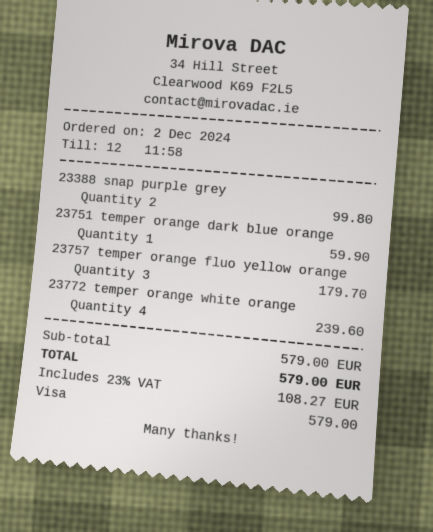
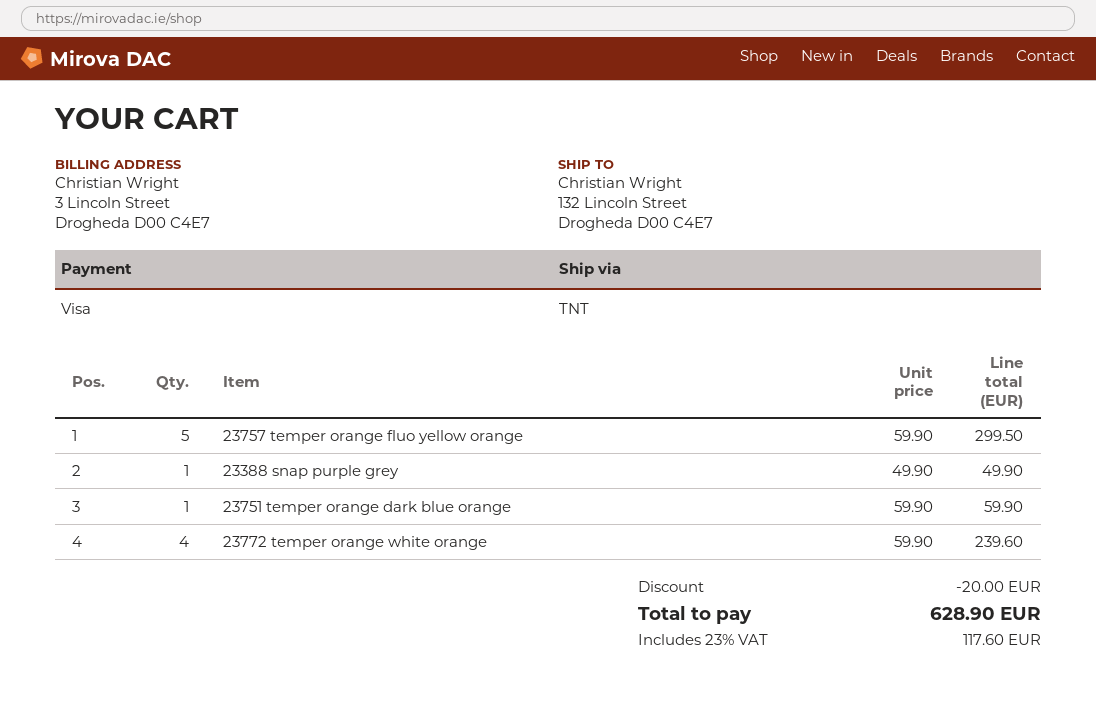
23388 snap purple grey: 2 for 99.80 -> 1 for 49.90
23757 temper orange fluo yellow orange: 3 for 179.70 -> 5 for 299.50
discount: none -> 20.00
tax: 23% = 108.27 -> 23% = 117.60
total: 579.00 -> 628.90

